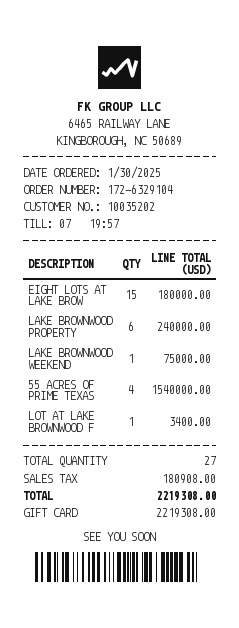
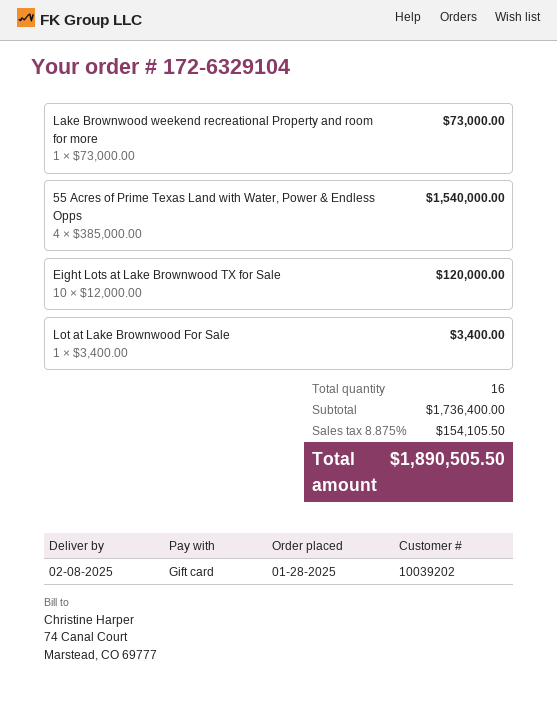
order date: 2025-01-30 -> 2025-01-28
customer number: 10035202 -> 10039202
EIGHT LOTS AT LAKE BROW: 15 for 180000.00 -> 10 for 120000.00
LAKE BROWNWOOD PROPERTY: 6 for 240000.00 -> none
LAKE BROWNWOOD WEEKEND: 1 for 75000.00 -> 1 for 73000.00
total quantity: 27 -> 16
tax: 180908.00 -> 154105.50
total: 2219308.00 -> 1890505.50

